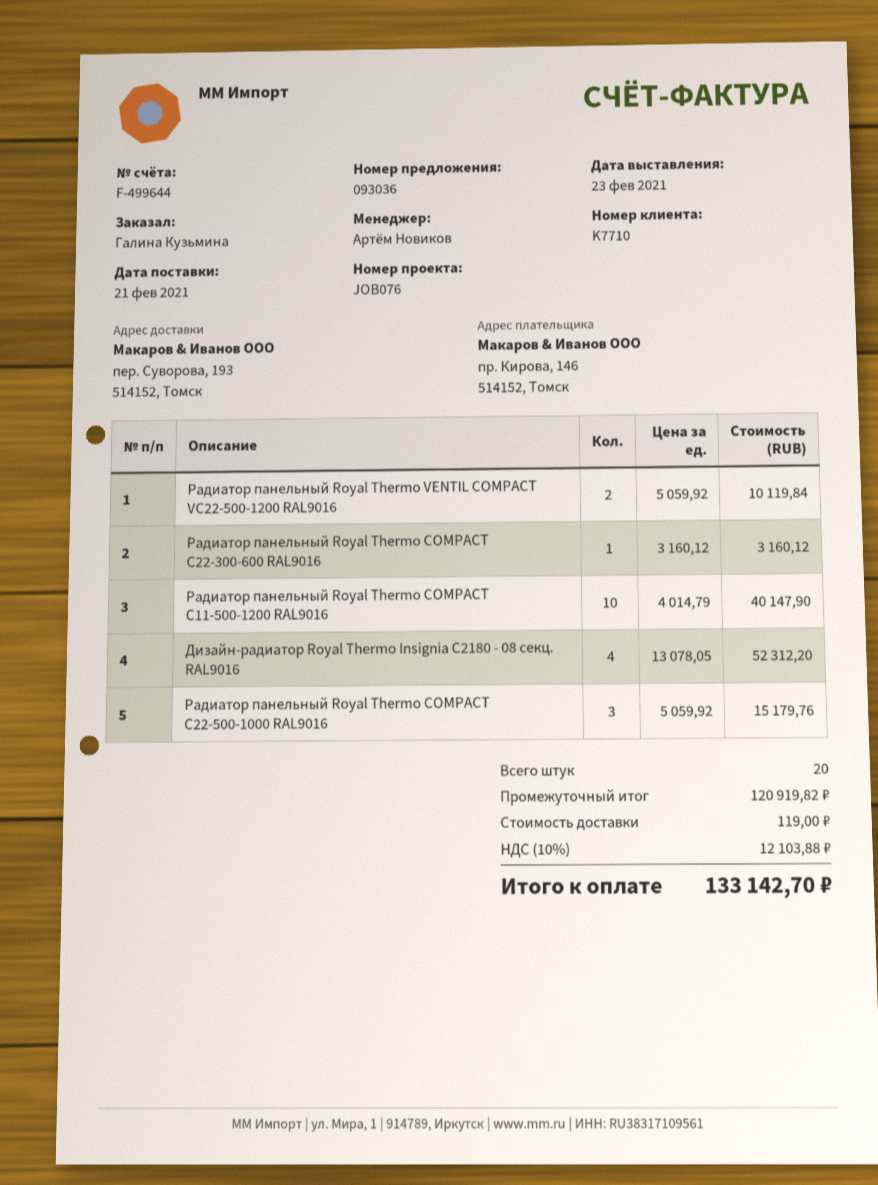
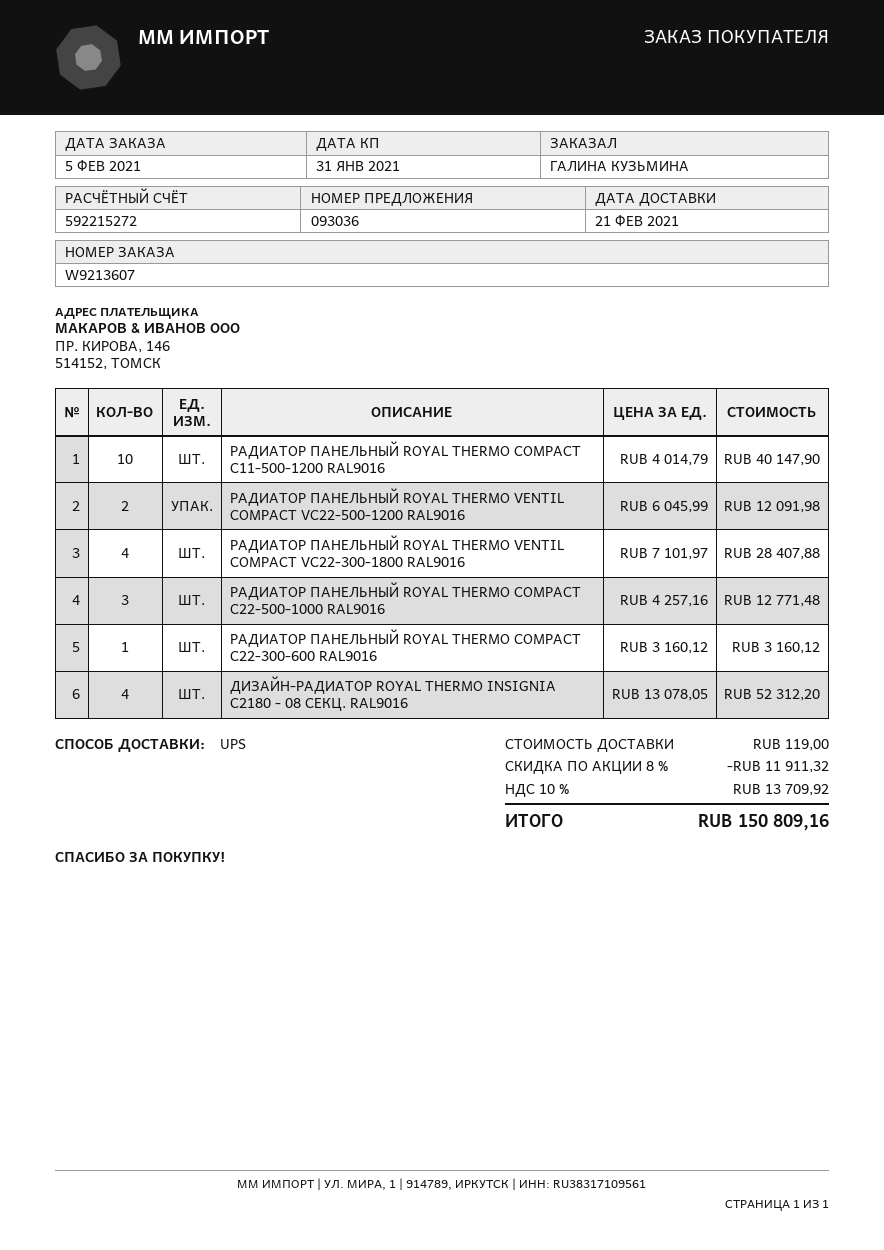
Радиатор панельный Royal Thermo VENTIL COMPACT VC22-500-1200 RAL9016: 2 x 5059.92 = 10119.84 -> 2 x 6045.99 = 12091.98
Радиатор панельный Royal Thermo COMPACT C22-500-1000 RAL9016: 3 x 5059.92 = 15179.76 -> 3 x 4257.16 = 12771.48
РАДИАТОР ПАНЕЛЬНЫЙ ROYAL THERMO VENTIL COMPACT VC22-300-1800 RAL9016: none -> 4 x 7101.97 = 28407.88
discount: none -> 8% = 11911.32
tax: 10% = 12103.88 -> 10% = 13709.92
total: 133142.70 -> 150809.16

